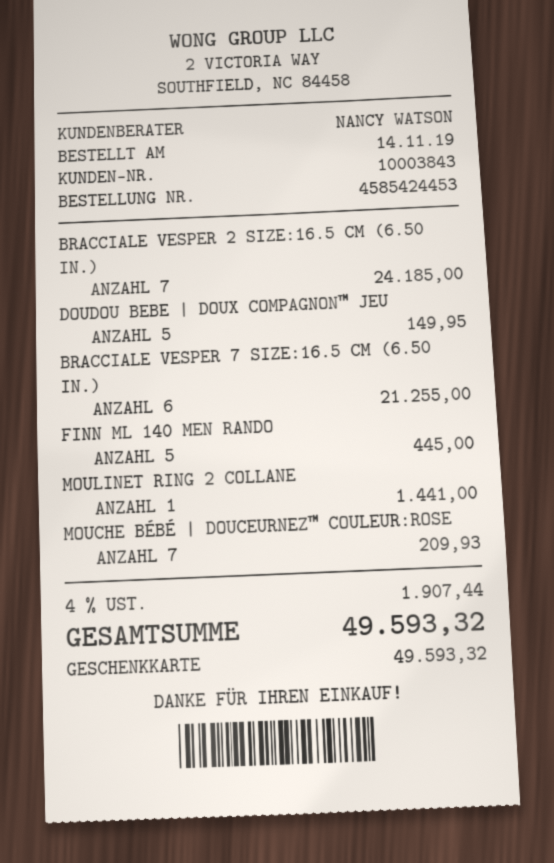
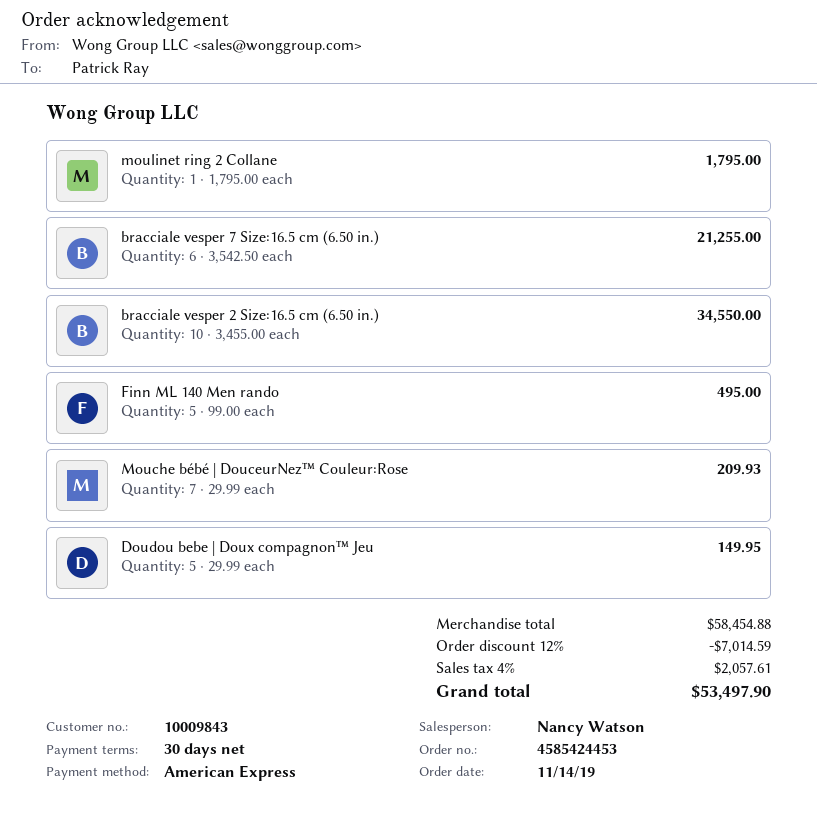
customer number: 10003843 -> 10009843
payment method: gift card -> American Express
BRACCIALE VESPER 2 SIZE:16.5 CM (6.50 IN.): 7 for 24185.00 -> 10 for 34550.00
FINN ML 140 MEN RANDO: 5 for 445.00 -> 5 for 495.00
MOULINET RING 2 COLLANE: 1 for 1441.00 -> 1 for 1795.00
discount: none -> 12% = 7014.59
tax: 4% = 1907.44 -> 4% = 2057.61
total: 49593.32 -> 53497.90

